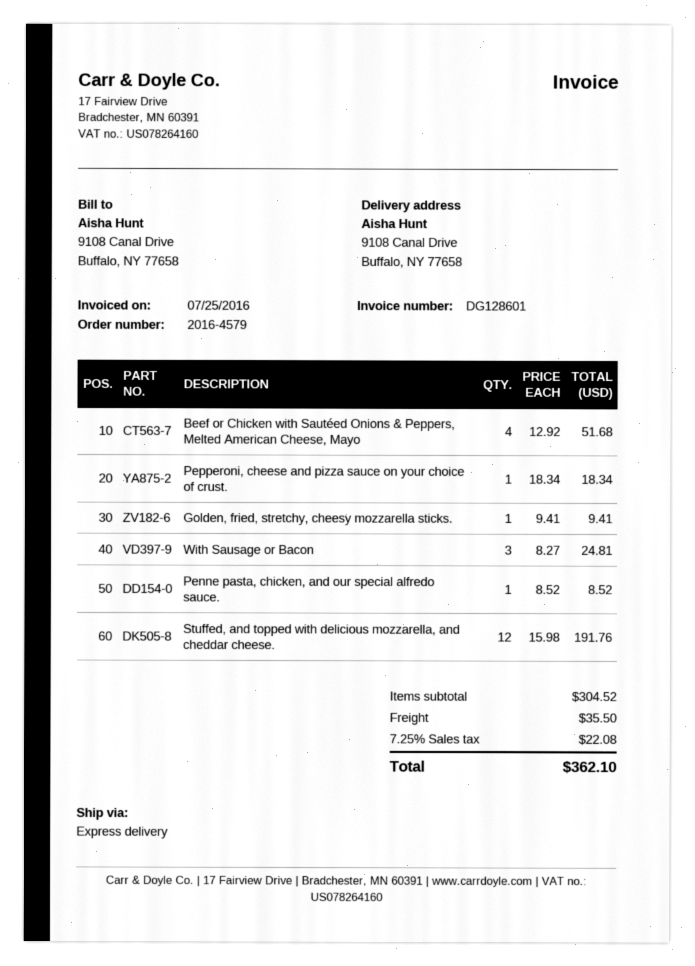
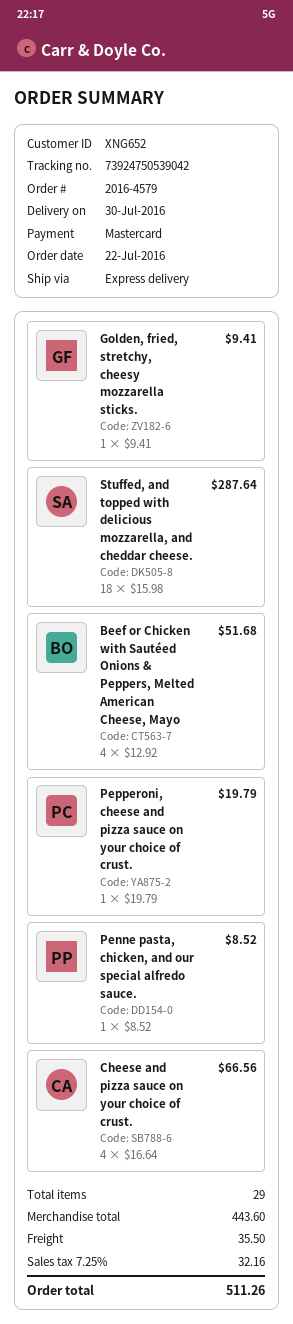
Pepperoni, cheese and pizza sauce on your choice of crust.: 1 x 18.34 = 18.34 -> 1 x 19.79 = 19.79
With Sausage or Bacon: 3 x 8.27 = 24.81 -> none
Stuffed, and topped with delicious mozzarella, and cheddar cheese.: 12 x 15.98 = 191.76 -> 18 x 15.98 = 287.64
Cheese and pizza sauce on your choice of crust.: none -> 4 x 16.64 = 66.56
subtotal: 304.52 -> 443.60
tax: 7.25% = 22.08 -> 7.25% = 32.16
total: 362.10 -> 511.26

